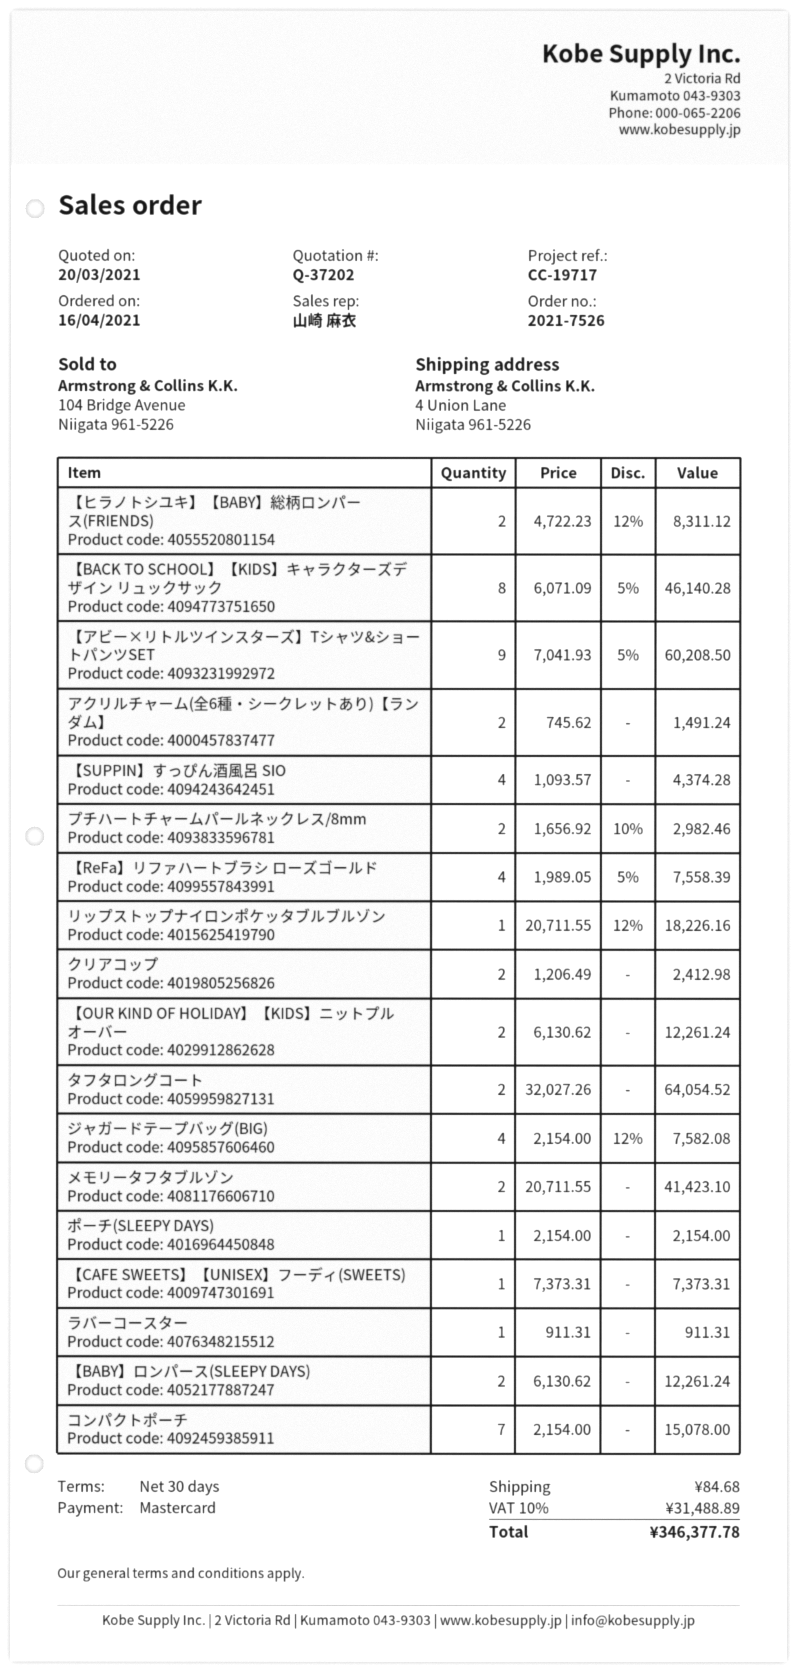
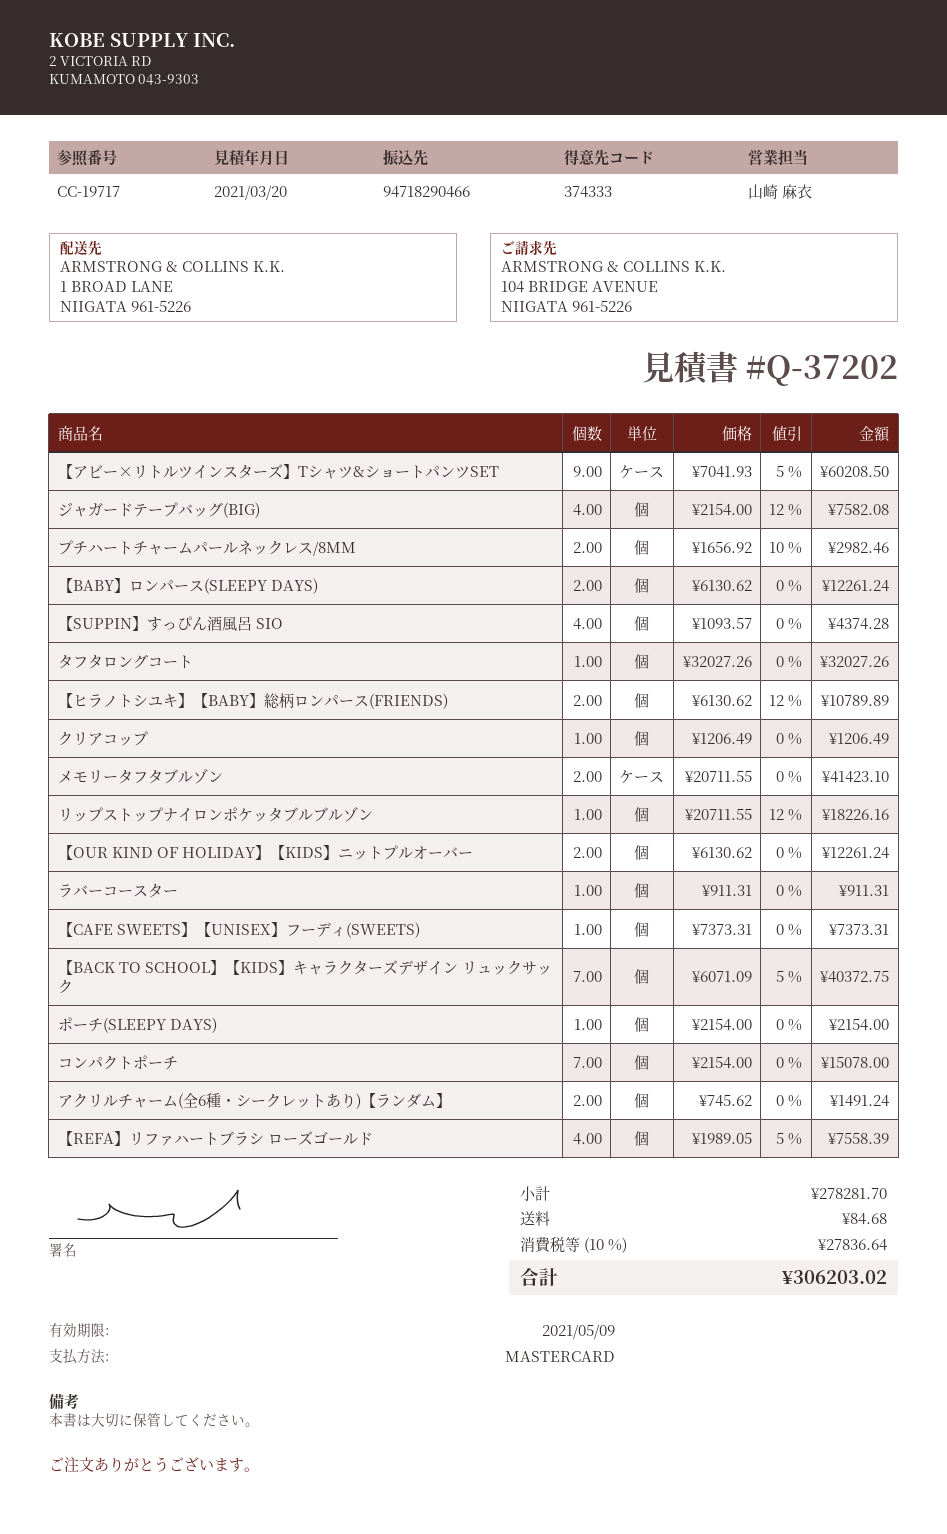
ship to: 4 Union Lane, Niigata 961-5226 -> 1 BROAD LANE, NIIGATA 961-5226
【ヒラノトシユキ】【BABY】総柄ロンパース(FRIENDS): 2 x 4722.23 - 12% = 8311.12 -> 2 x 6130.62 - 12% = 10789.89
【BACK TO SCHOOL】【KIDS】キャラクターズデザイン リュックサック: 8 x 6071.09 - 5% = 46140.28 -> 7 x 6071.09 - 5% = 40372.75
クリアコップ: 2 x 1206.49 = 2412.98 -> 1 x 1206.49 = 1206.49
タフタロングコート: 2 x 32027.26 = 64054.52 -> 1 x 32027.26 = 32027.26
tax: 10% = 31488.89 -> 10% = 27836.64
total: 346377.78 -> 306203.02

